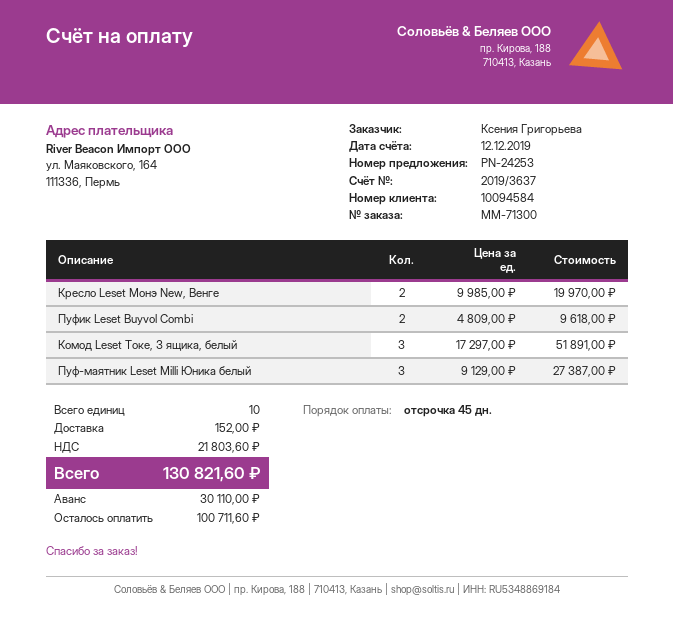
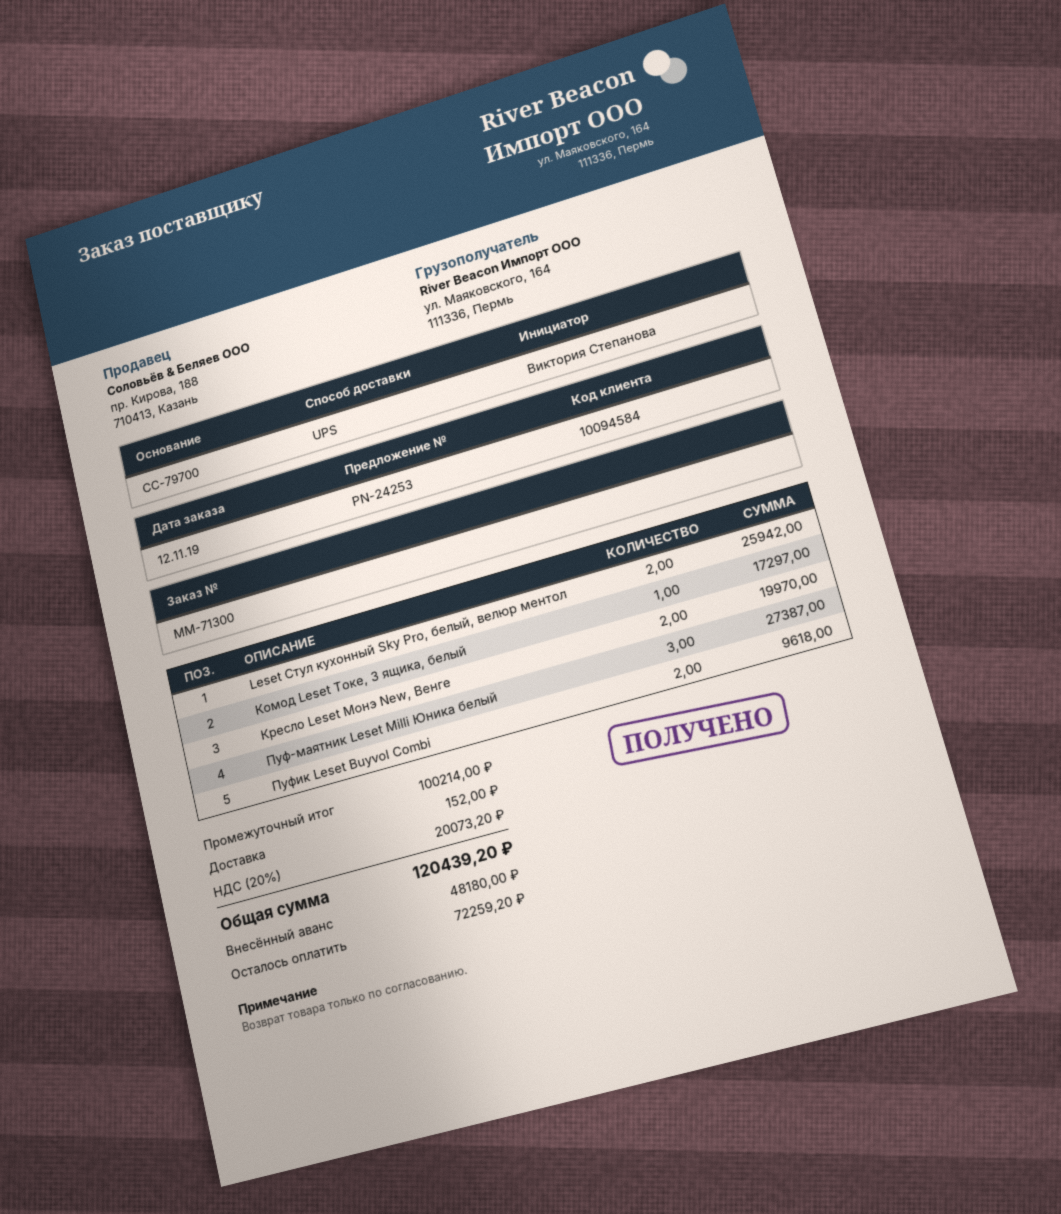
ordered by: Ксения Григорьева -> Виктория Степанова
Комод Leset Токе, 3 ящика, белый: 3 for 51891.00 -> 1 for 17297.00
Leset Стул кухонный Sky Pro, белый, велюр ментол: none -> 2 for 25942.00
tax: 21803.60 -> 20073.20
total: 130821.60 -> 120439.20
deposit: 30110.00 -> 48180.00
balance: 100711.60 -> 72259.20

